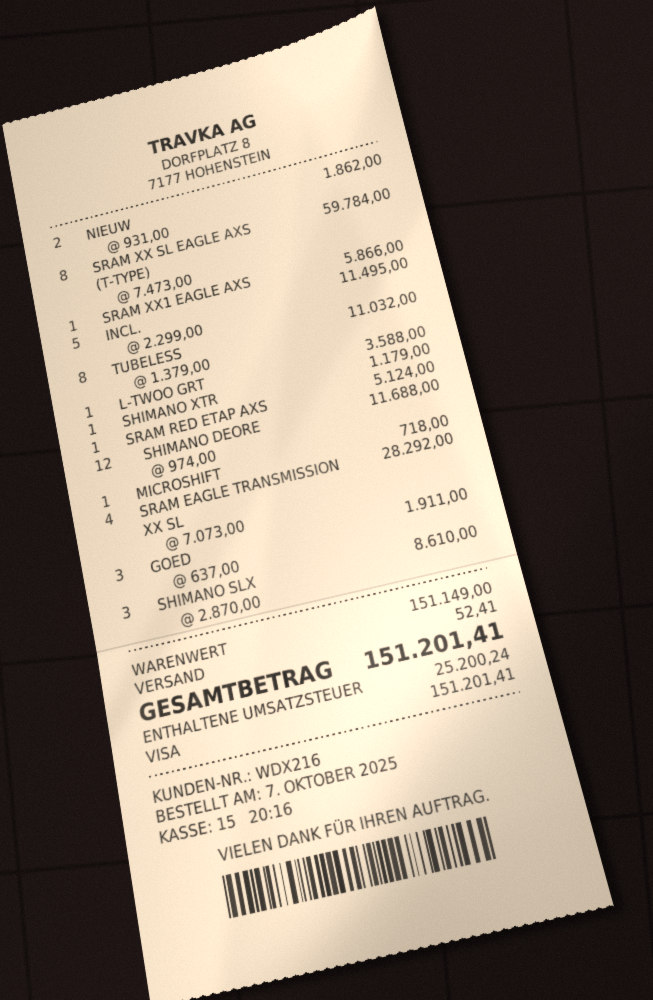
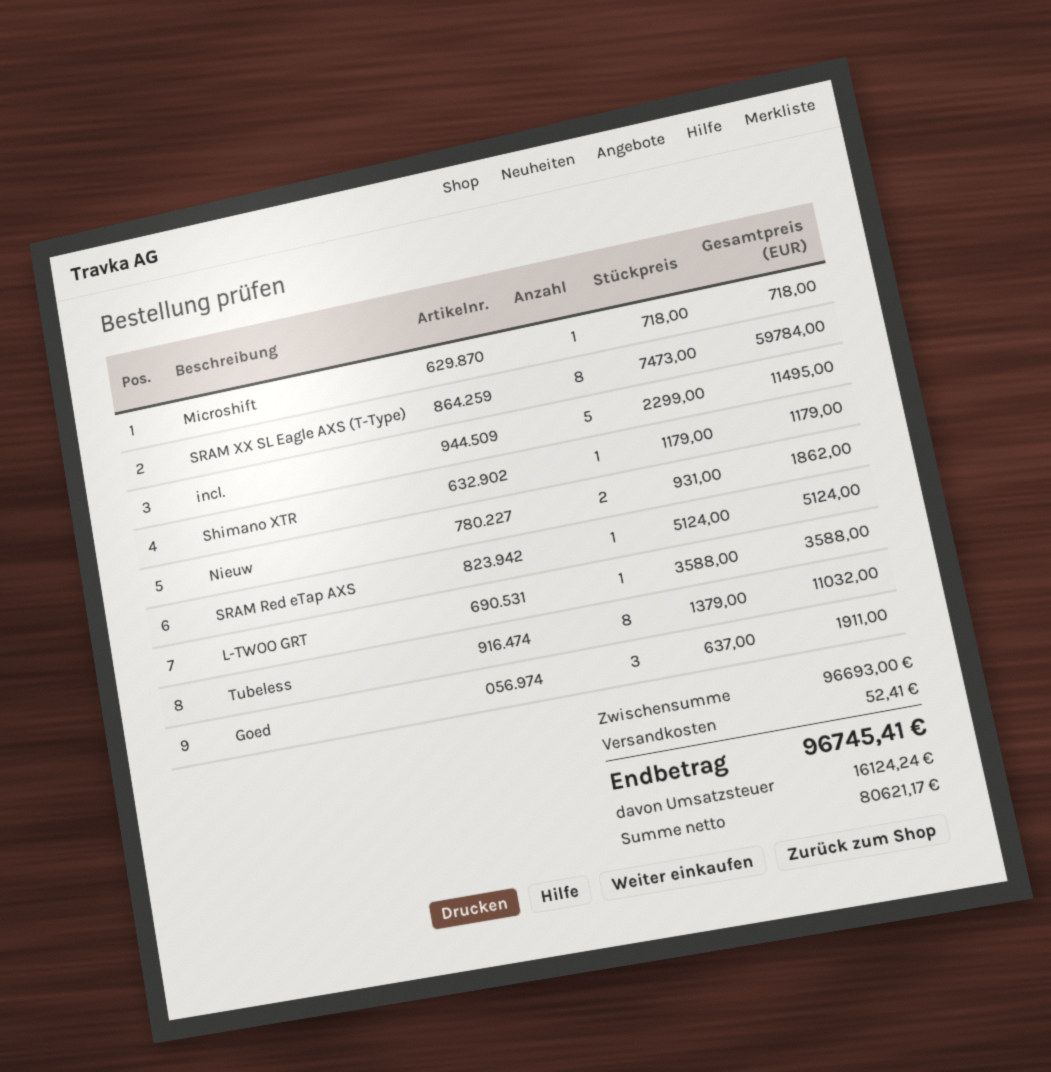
SRAM XX1 EAGLE AXS: 1 x 5866.00 = 5866.00 -> none
SHIMANO DEORE: 12 x 974.00 = 11688.00 -> none
SRAM EAGLE TRANSMISSION XX SL: 4 x 7073.00 = 28292.00 -> none
SHIMANO SLX: 3 x 2870.00 = 8610.00 -> none
subtotal: 151149.00 -> 96693.00
tax: 25200.24 -> 16124.24
total: 151201.41 -> 96745.41

